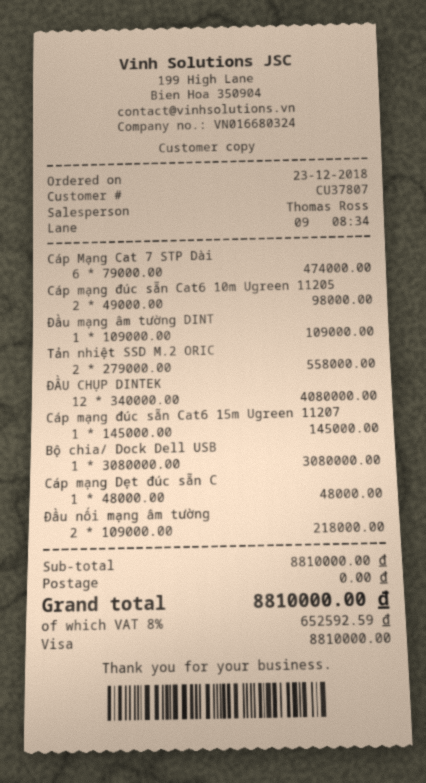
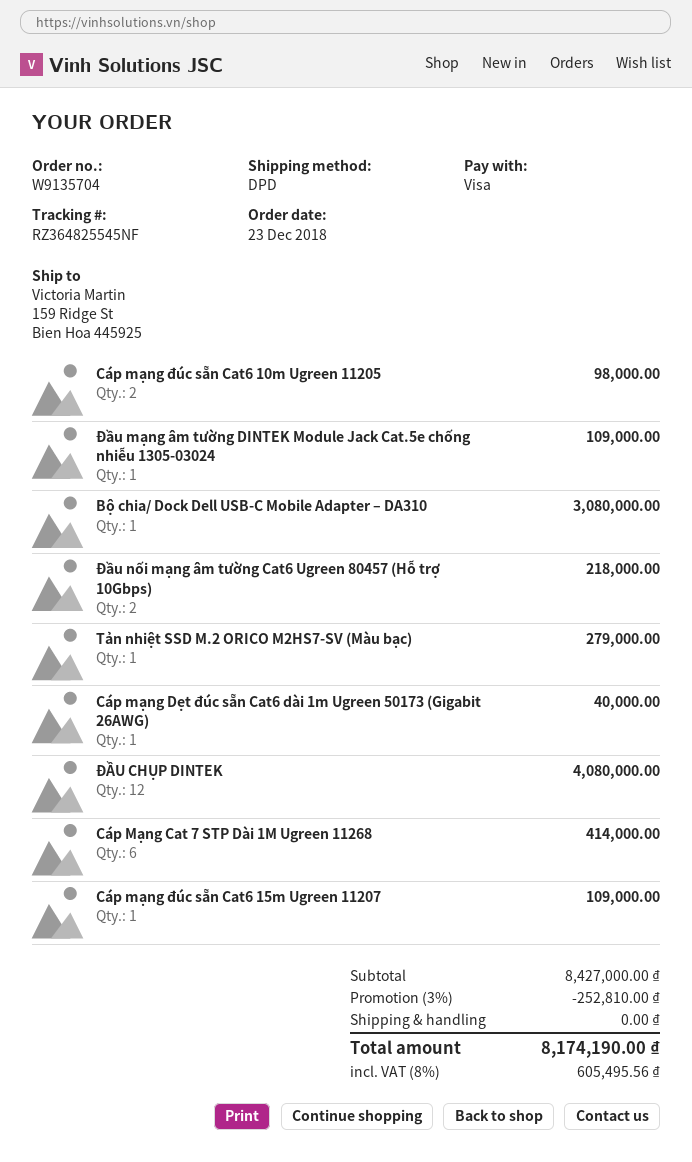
Cáp Mạng Cat 7 STP Dài: 6 for 474000.00 -> 6 for 414000.00
Tản nhiệt SSD M.2 ORIC: 2 for 558000.00 -> 1 for 279000.00
Cáp mạng đúc sẵn Cat6 15m Ugreen 11207: 1 for 145000.00 -> 1 for 109000.00
Cáp mạng Dẹt đúc sẵn C: 1 for 48000.00 -> 1 for 40000.00
subtotal: 8810000.00 -> 8427000.00
discount: none -> 3% = 252810.00
tax: 8% = 652592.59 -> 8% = 605495.56
total: 8810000.00 -> 8174190.00

